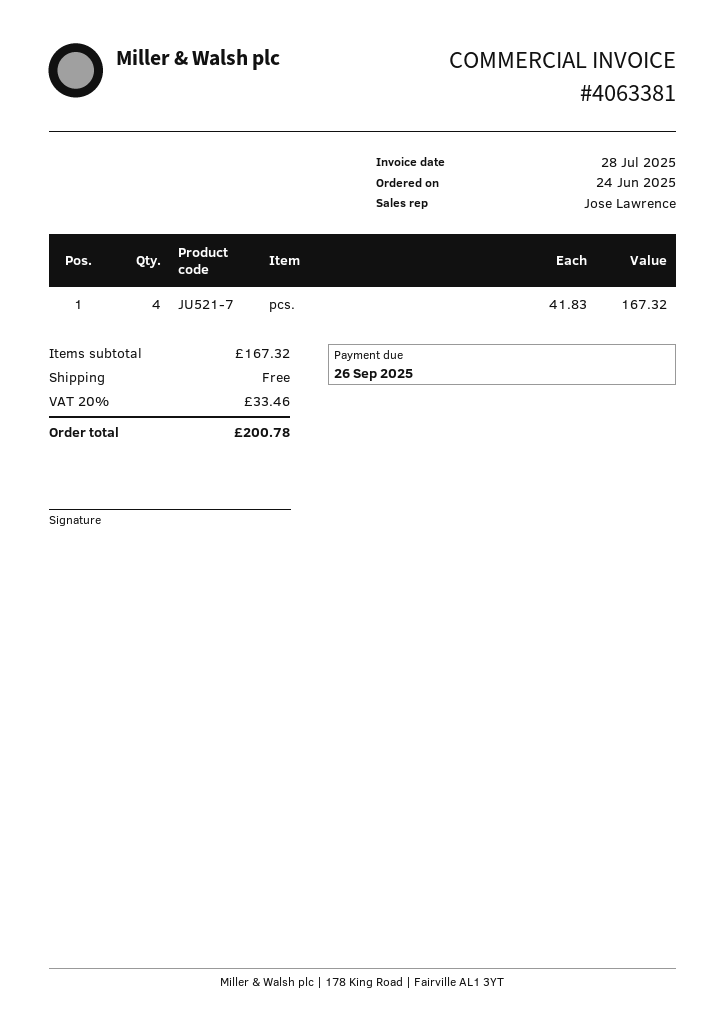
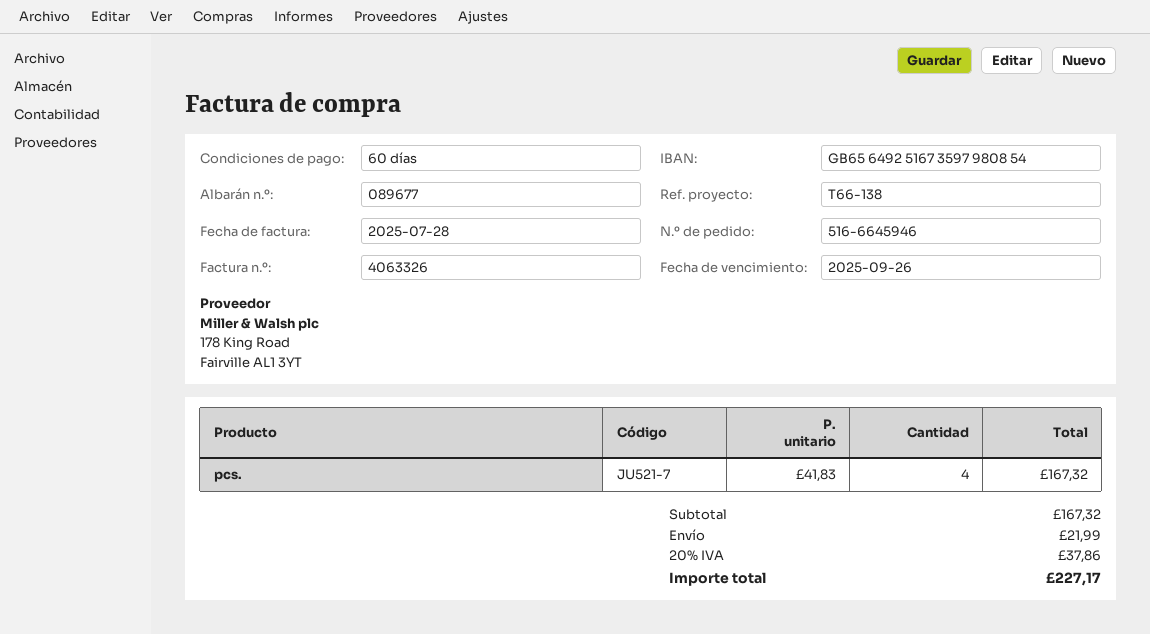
invoice number: 4063381 -> 4063326
shipping: 0.00 -> 21.99
tax: 20% = 33.46 -> 20% = 37.86
total: 200.78 -> 227.17

